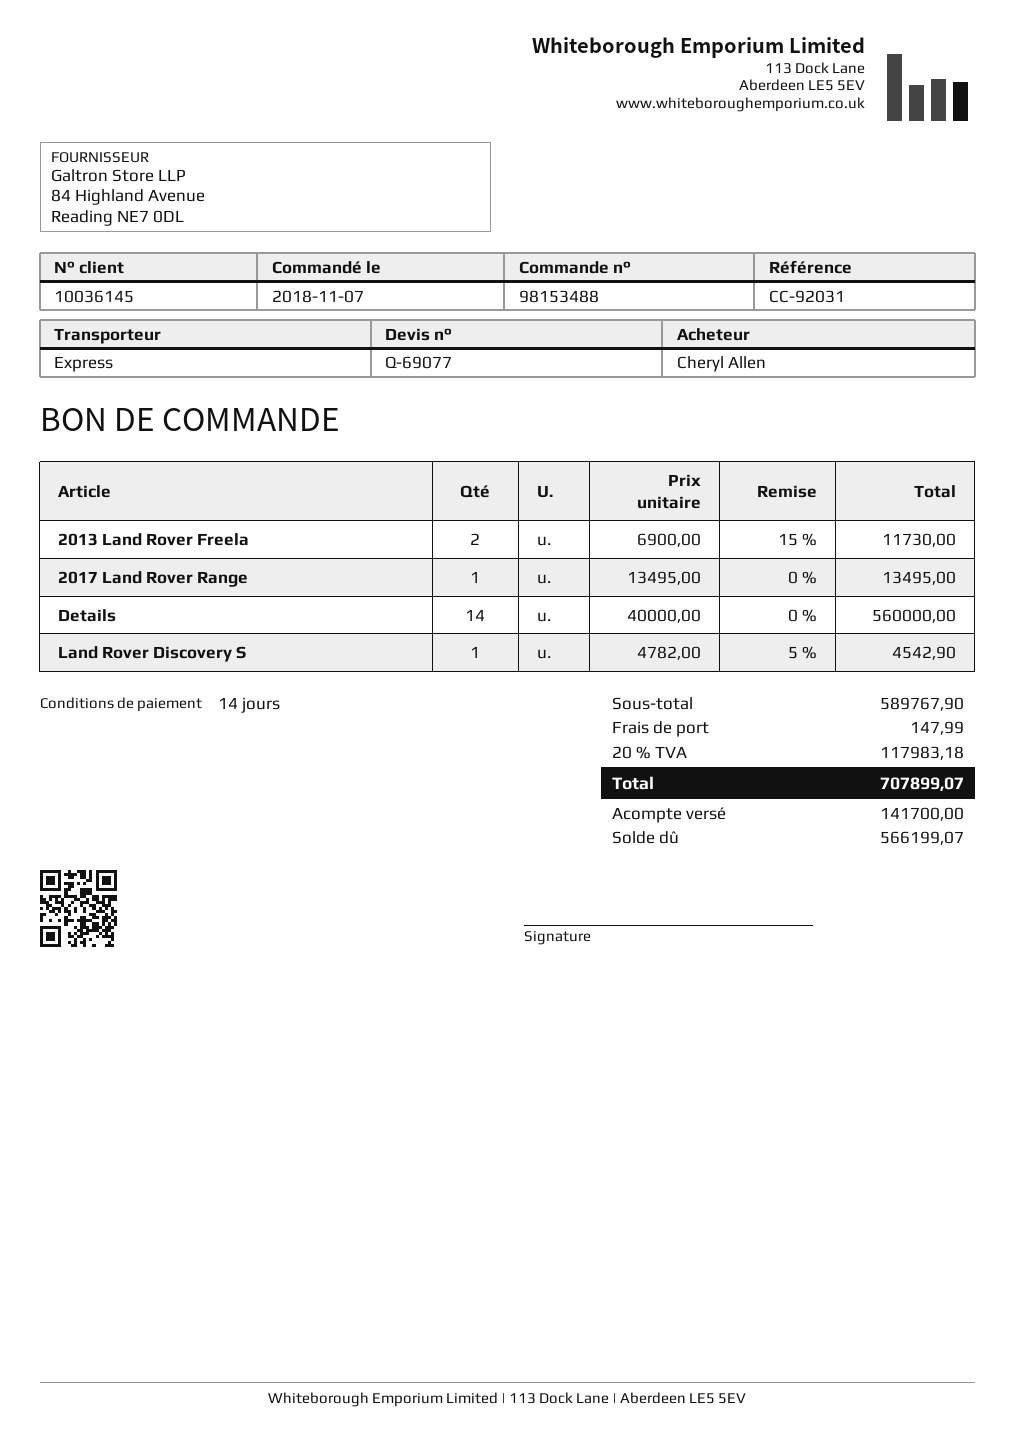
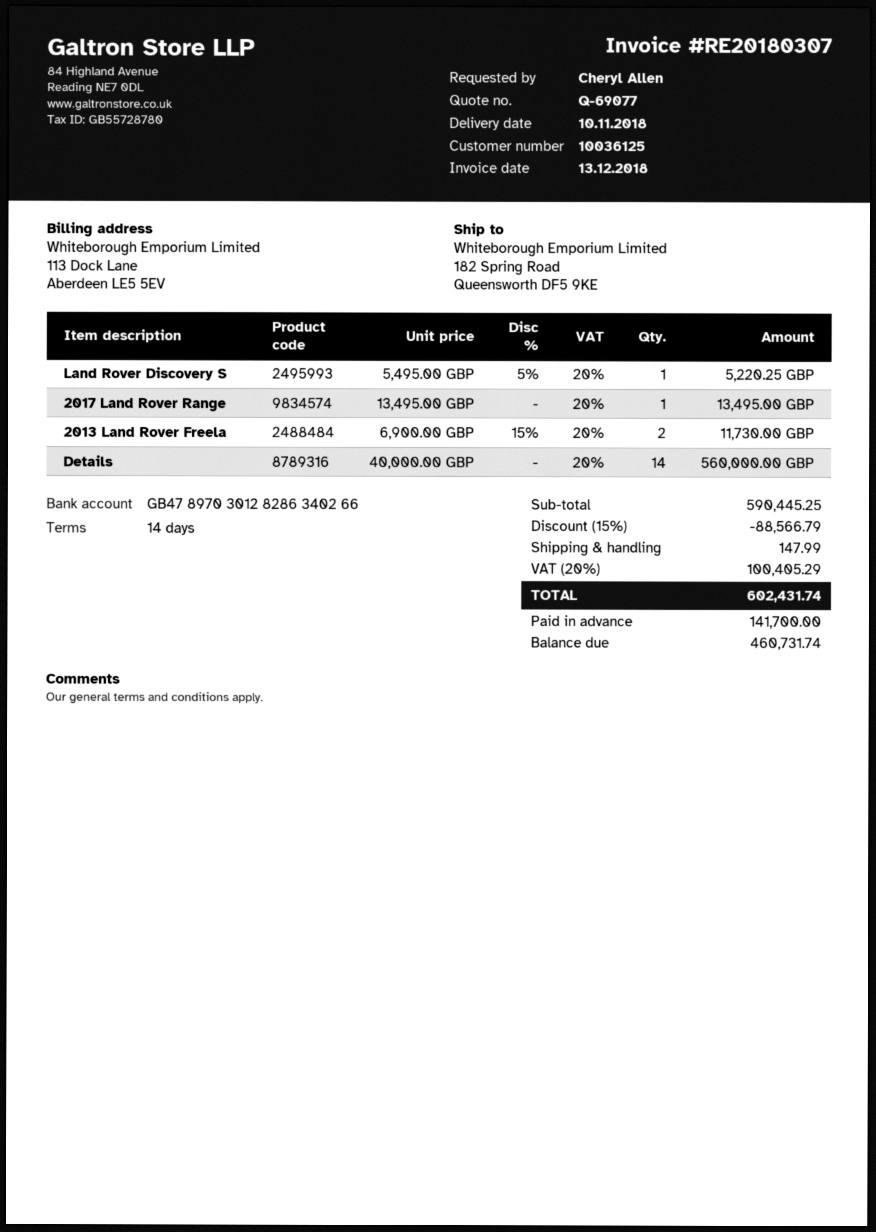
customer number: 10036145 -> 10036125
Land Rover Discovery S: 1 x 4782.00 - 5% = 4542.90 -> 1 x 5495.00 - 5% = 5220.25
subtotal: 589767.90 -> 590445.25
discount: none -> 15% = 88566.79
tax: 20% = 117983.18 -> 20% = 100405.29
total: 707899.07 -> 602431.74
balance: 566199.07 -> 460731.74

